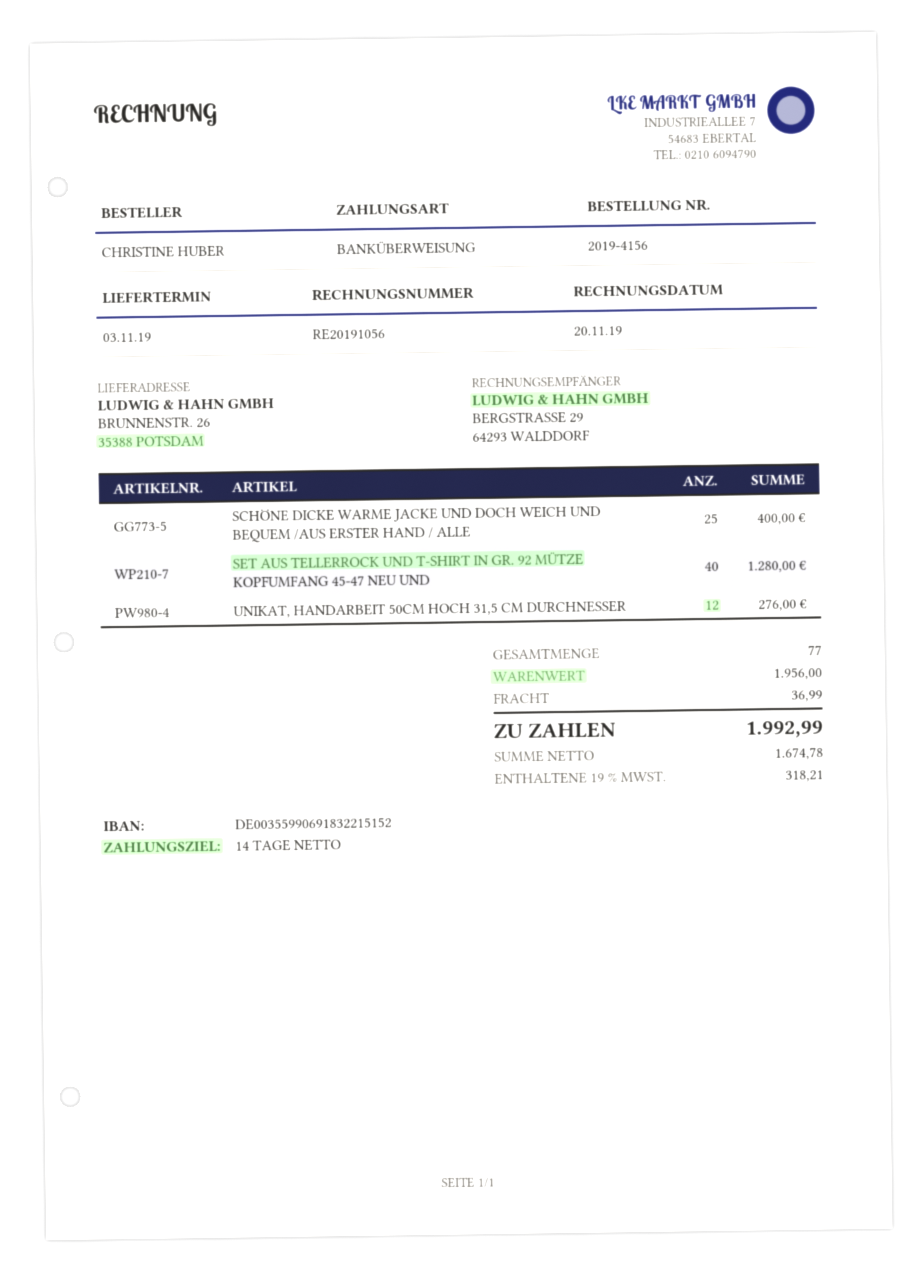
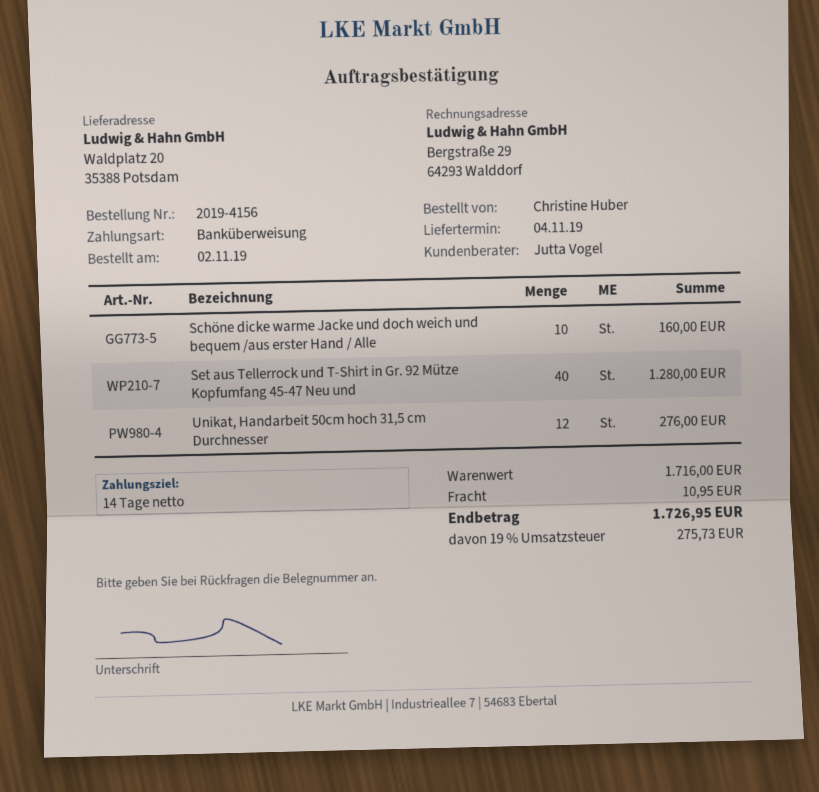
delivery date: 2019-11-03 -> 2019-11-04
ship to: BRUNNENSTR. 26, 35388 POTSDAM -> Waldplatz 20, 35388 Potsdam
SCHÖNE DICKE WARME JACKE UND DOCH WEICH UND BEQUEM /AUS ERSTER HAND / ALLE: 25 for 400.00 -> 10 for 160.00
subtotal: 1956.00 -> 1716.00
shipping: 36.99 -> 10.95
tax: 19% = 318.21 -> 19% = 275.73
total: 1992.99 -> 1726.95

